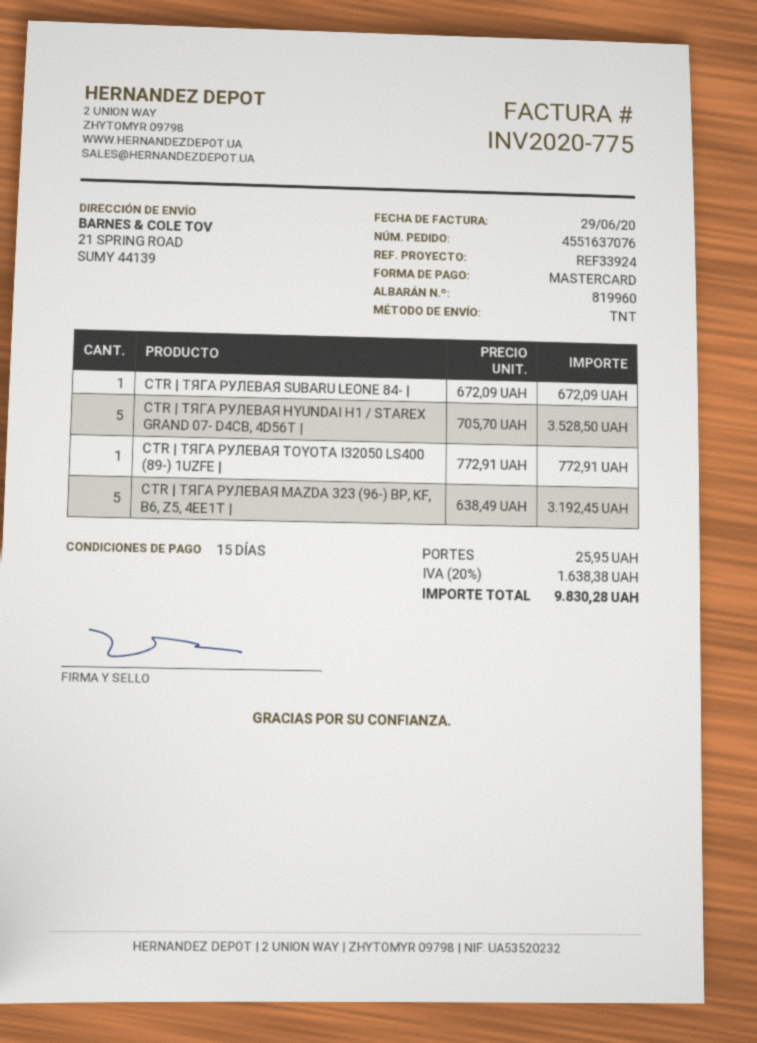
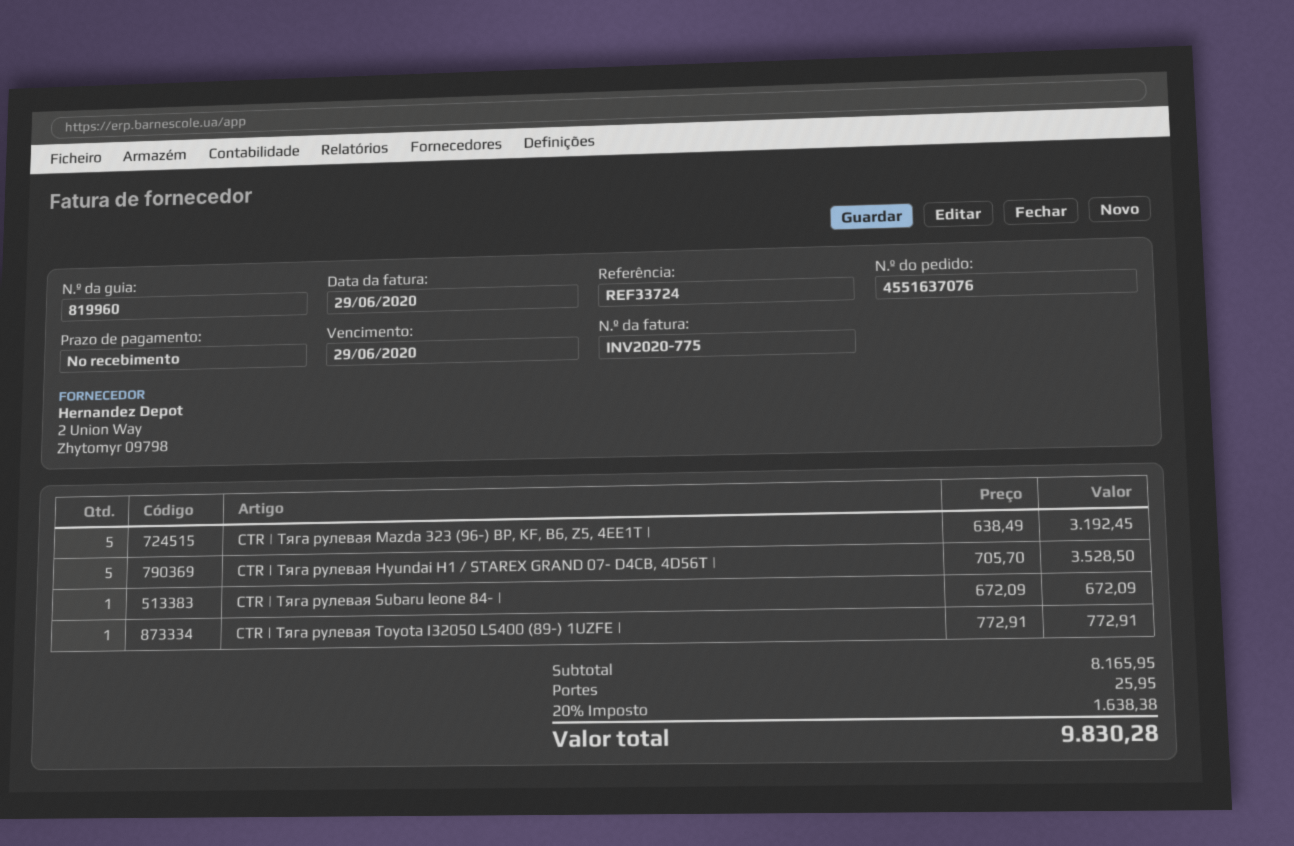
payment terms: 15 days -> on receipt
reference: REF33924 -> REF33724

